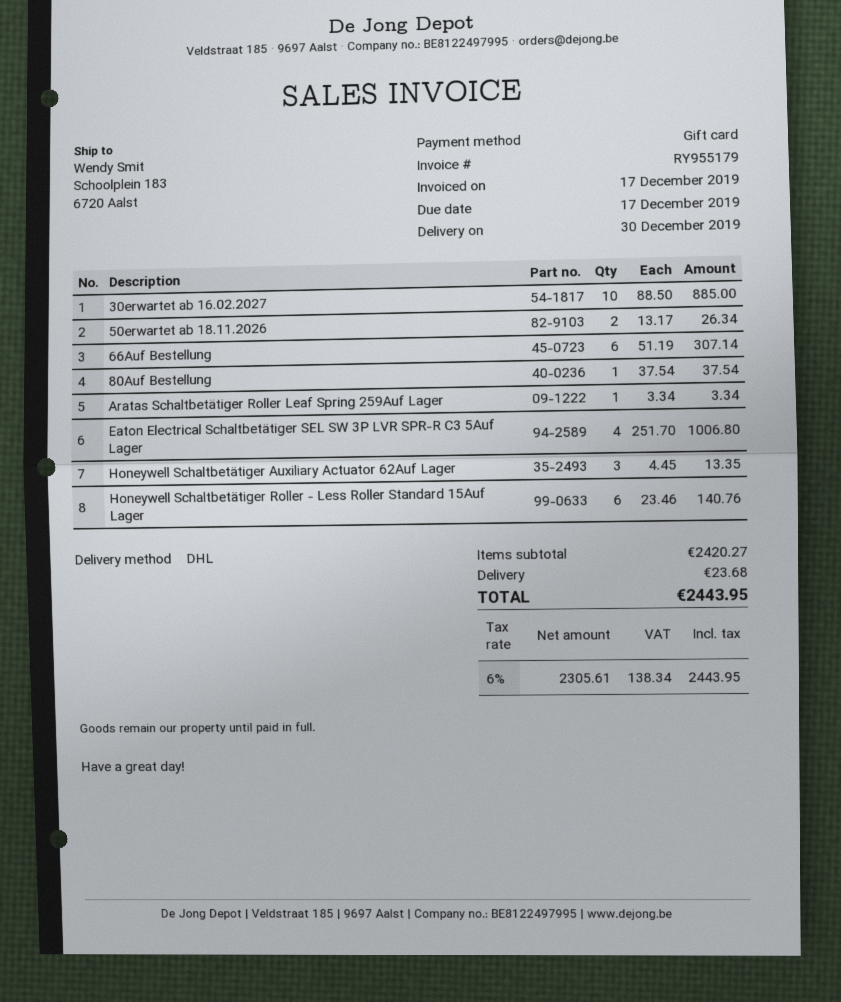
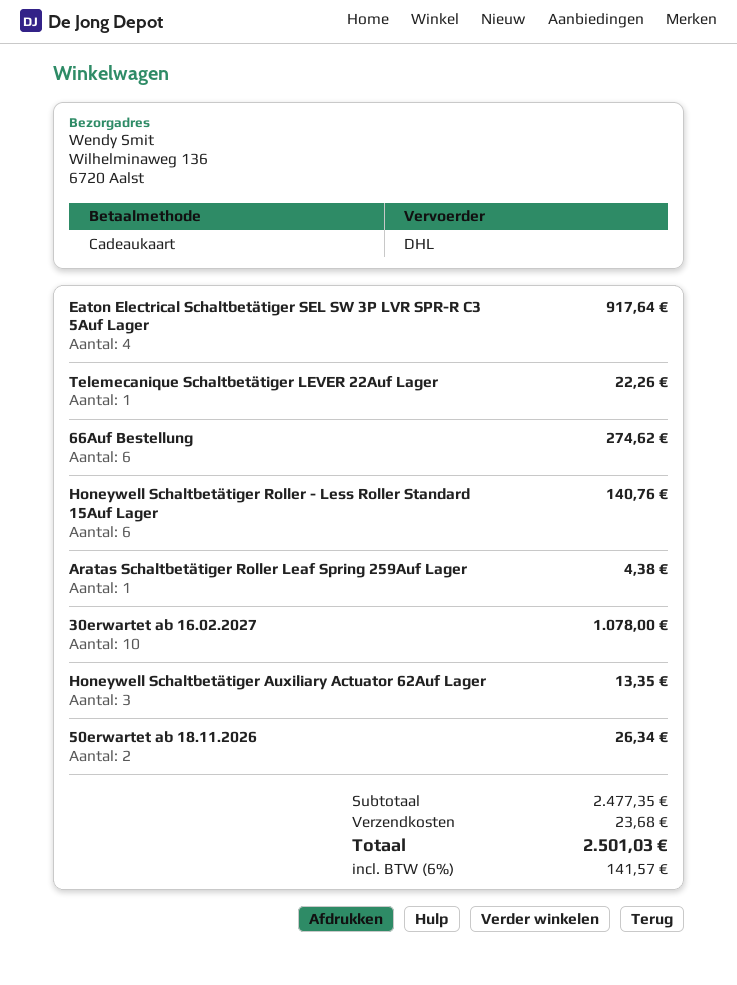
ship to: Schoolplein 183, 6720 Aalst -> Wilhelminaweg 136, 6720 Aalst
30erwartet ab 16.02.2027: 10 for 885.00 -> 10 for 1078.00
66Auf Bestellung: 6 for 307.14 -> 6 for 274.62
80Auf Bestellung: 1 for 37.54 -> none
Aratas Schaltbetätiger Roller Leaf Spring 259Auf Lager: 1 for 3.34 -> 1 for 4.38
Eaton Electrical Schaltbetätiger SEL SW 3P LVR SPR-R C3 5Auf Lager: 4 for 1006.80 -> 4 for 917.64
Telemecanique Schaltbetätiger LEVER 22Auf Lager: none -> 1 for 22.26
subtotal: 2420.27 -> 2477.35
tax: 6% = 138.34 -> 6% = 141.57
total: 2443.95 -> 2501.03

